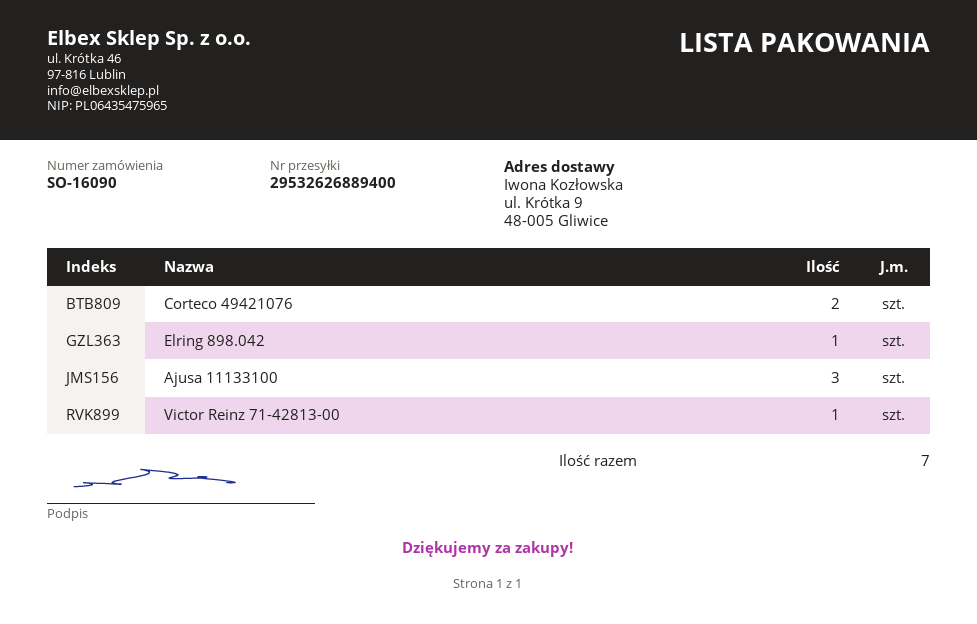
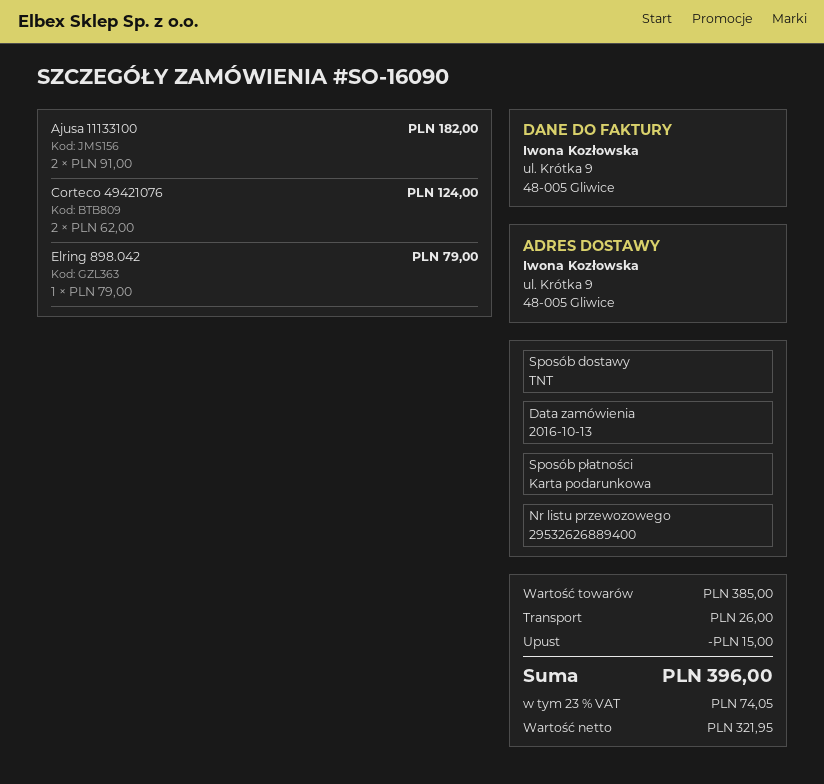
Ajusa 11133100: 3 -> 2
Victor Reinz 71-42813-00: 1 -> none

